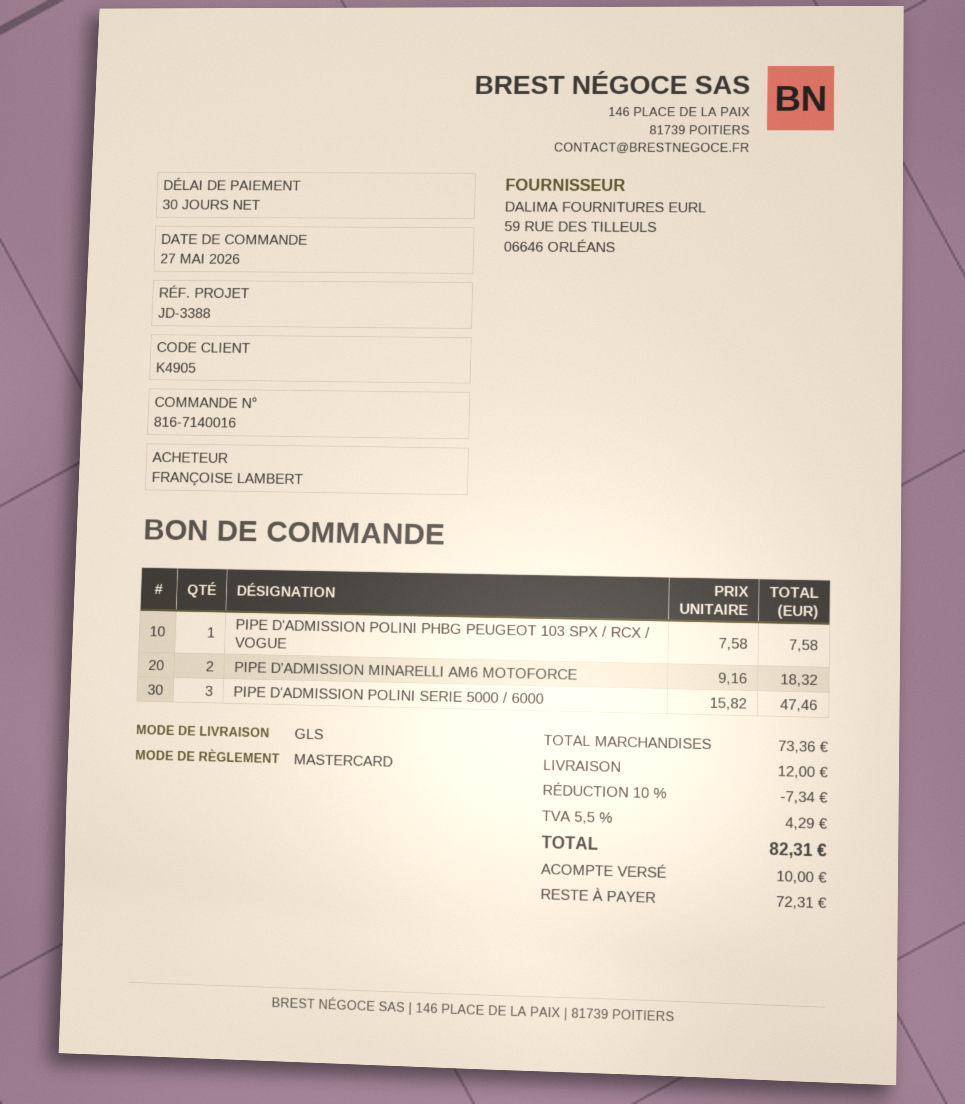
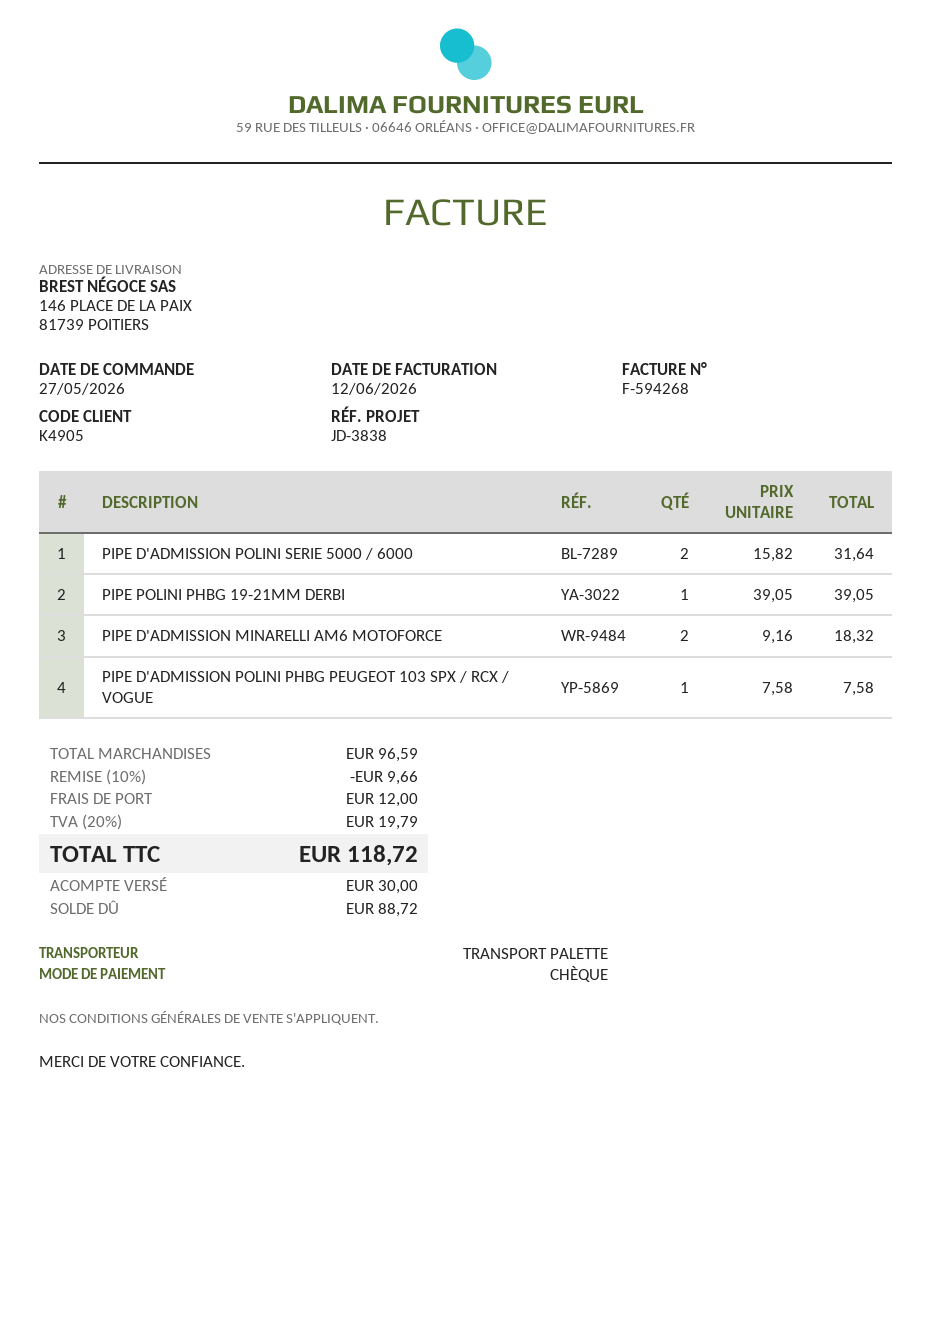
reference: JD-3388 -> JD-3838
payment method: Mastercard -> cheque
shipping method: GLS -> pallet freight
PIPE D'ADMISSION POLINI SERIE 5000 / 6000: 3 x 15.82 = 47.46 -> 2 x 15.82 = 31.64
PIPE POLINI PHBG 19-21MM DERBI: none -> 1 x 39.05 = 39.05
subtotal: 73.36 -> 96.59
discount: 10% = 7.34 -> 10% = 9.66
tax: 5.5% = 4.29 -> 20% = 19.79
total: 82.31 -> 118.72
deposit: 10.00 -> 30.00
balance: 72.31 -> 88.72

